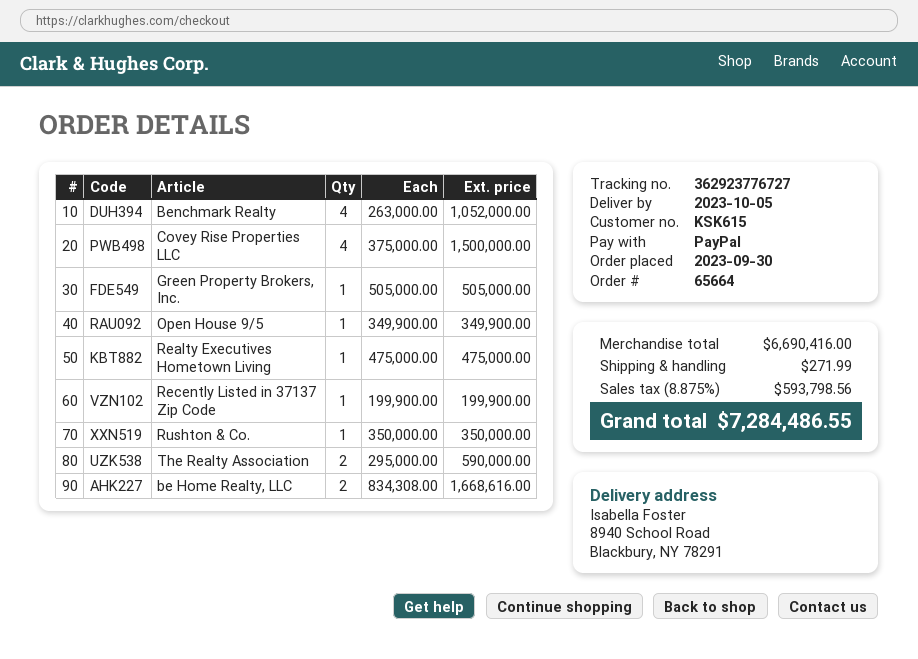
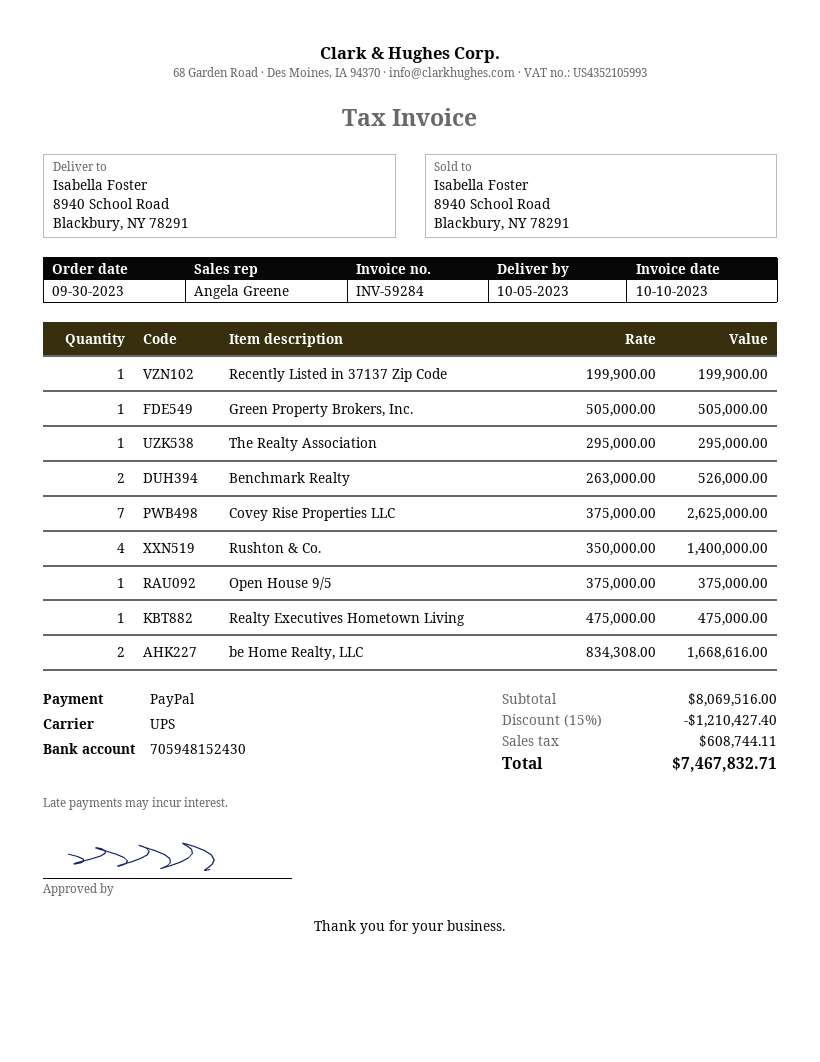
Benchmark Realty: 4 x 263000.00 = 1052000.00 -> 2 x 263000.00 = 526000.00
Covey Rise Properties LLC: 4 x 375000.00 = 1500000.00 -> 7 x 375000.00 = 2625000.00
Open House 9/5: 1 x 349900.00 = 349900.00 -> 1 x 375000.00 = 375000.00
Rushton & Co.: 1 x 350000.00 = 350000.00 -> 4 x 350000.00 = 1400000.00
The Realty Association: 2 x 295000.00 = 590000.00 -> 1 x 295000.00 = 295000.00
subtotal: 6690416.00 -> 8069516.00
discount: none -> 15% = 1210427.40
shipping: 271.99 -> none
tax: 593798.56 -> 608744.11
total: 7284486.55 -> 7467832.71

